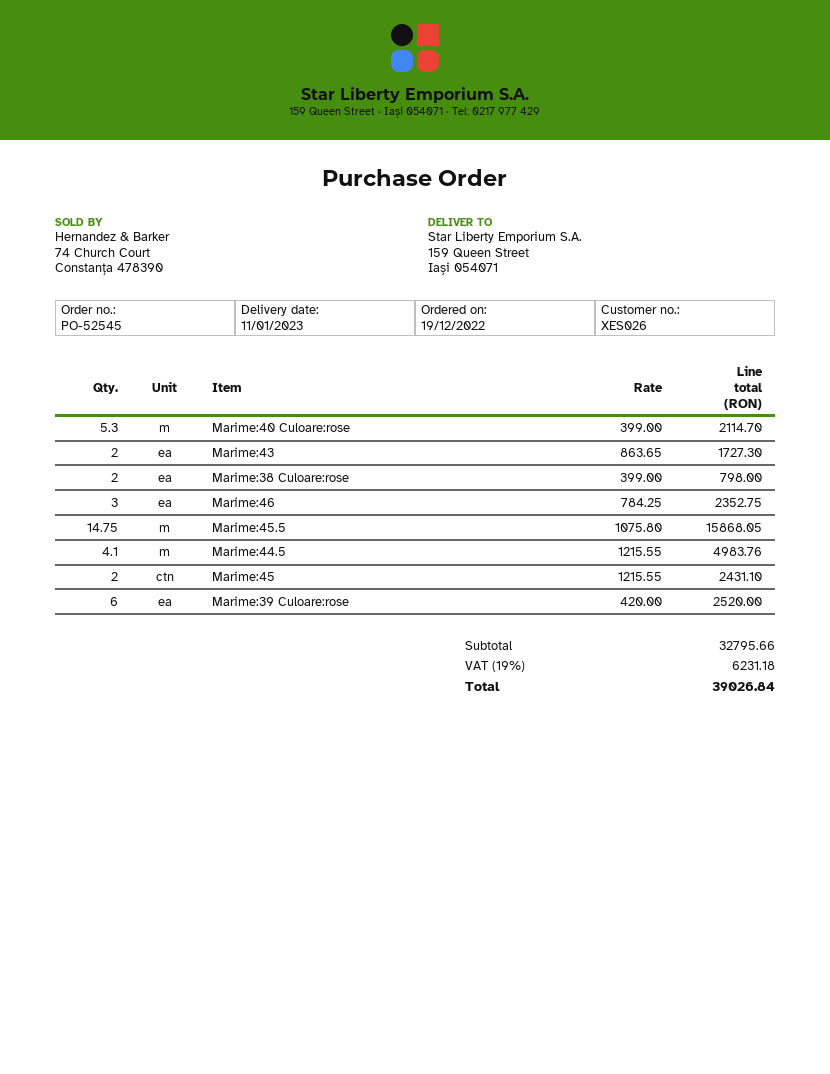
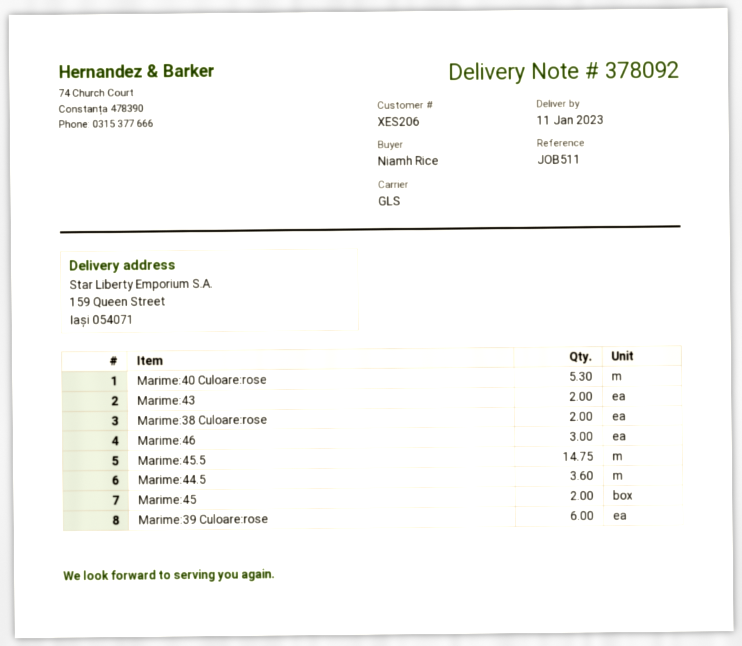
customer number: XES026 -> XES206
Marime:44.5: 4.1 -> 3.6

